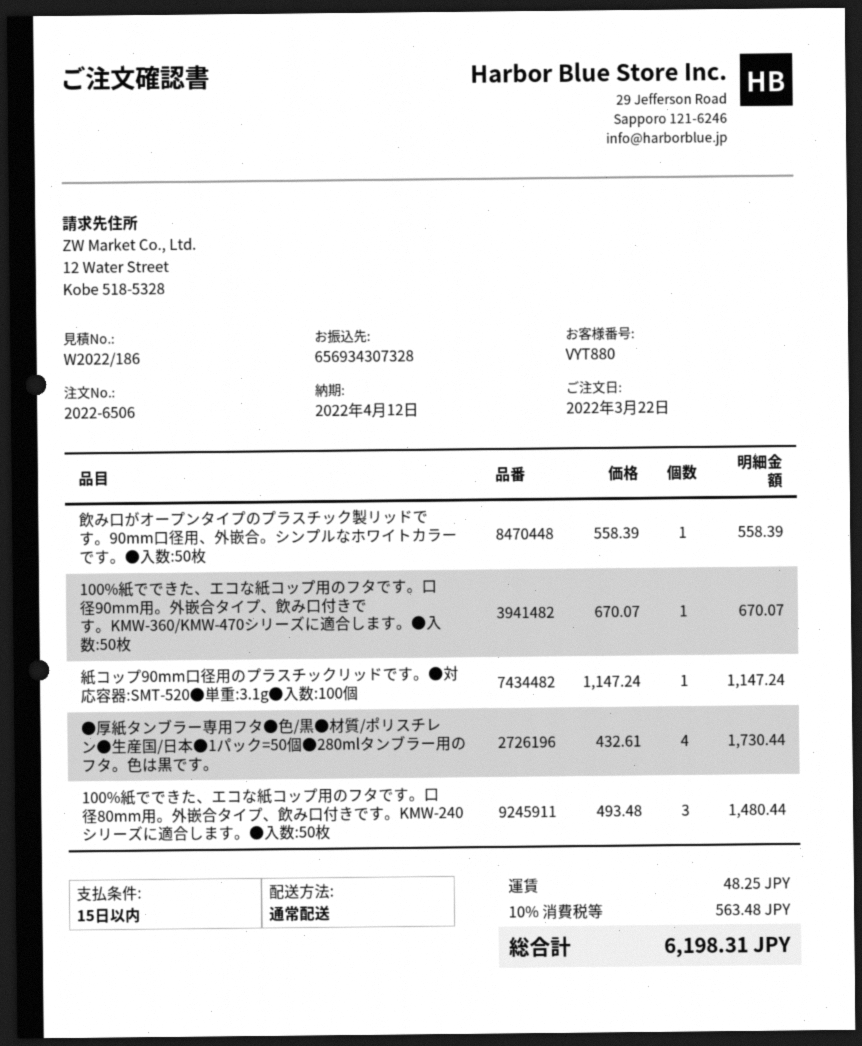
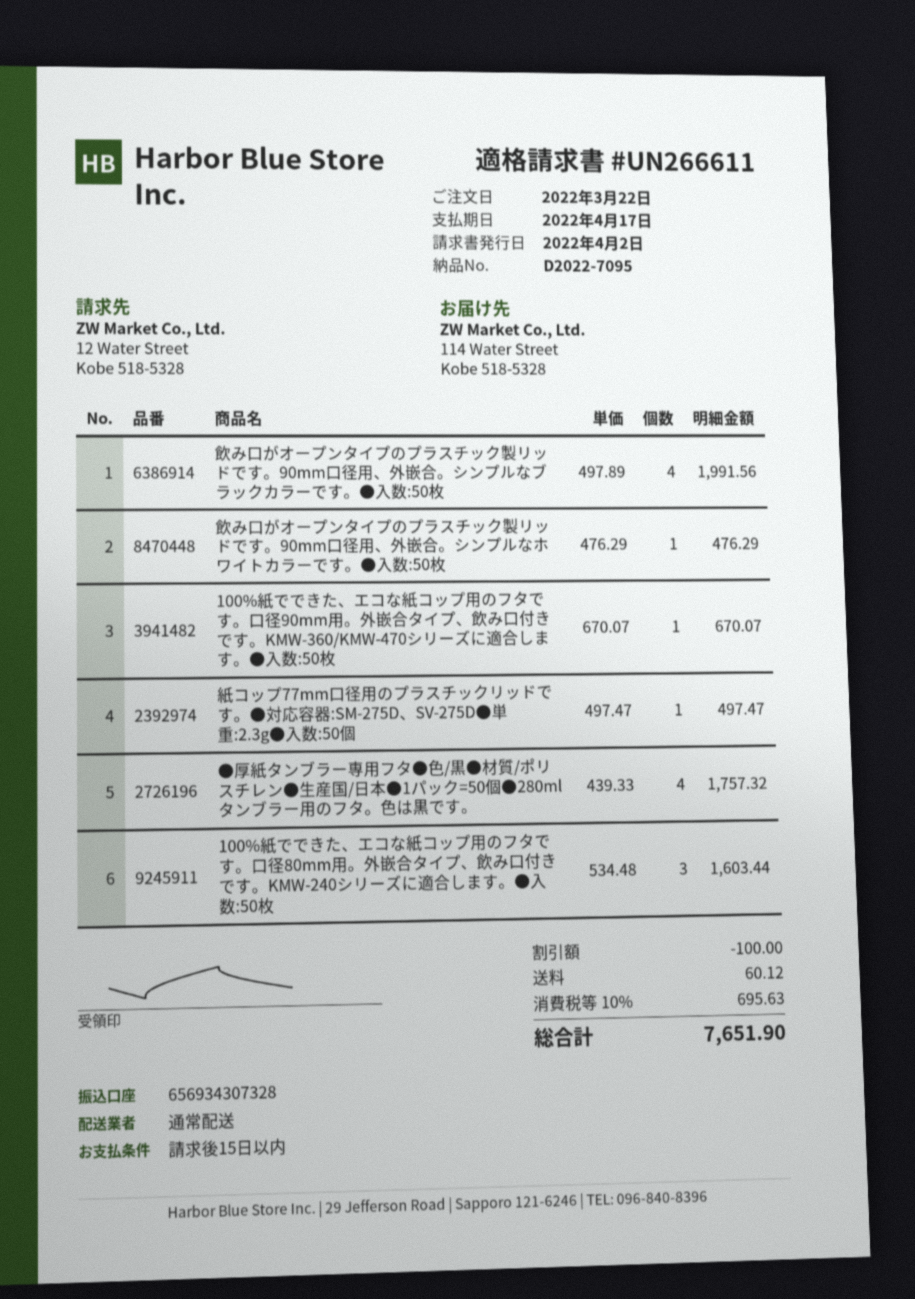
飲み口がオープンタイプのプラスチック製リッドです。90mm口径用、外嵌合。シンプルなホワイトカラーです。●入数:50枚: 1 x 558.39 = 558.39 -> 1 x 476.29 = 476.29
紙コップ90mm口径用のプラスチックリッドです。●対応容器:SMT-520●単重:3.1g●入数:100個: 1 x 1147.24 = 1147.24 -> none
●厚紙タンブラー専用フタ●色/黒●材質/ポリスチレン●生産国/日本●1パック=50個●280mlタンブラー用のフタ。色は黒です。: 4 x 432.61 = 1730.44 -> 4 x 439.33 = 1757.32
100%紙でできた、エコな紙コップ用のフタです。口径80mm用。外嵌合タイプ、飲み口付きです。KMW-240シリーズに適合します。●入数:50枚: 3 x 493.48 = 1480.44 -> 3 x 534.48 = 1603.44
飲み口がオープンタイプのプラスチック製リッドです。90mm口径用、外嵌合。シンプルなブラックカラーです。●入数:50枚: none -> 4 x 497.89 = 1991.56
紙コップ77mm口径用のプラスチックリッドです。●対応容器:SM-275D、SV-275D●単重:2.3g●入数:50個: none -> 1 x 497.47 = 497.47
discount: none -> 100.00
shipping: 48.25 -> 60.12
tax: 10% = 563.48 -> 10% = 695.63
total: 6198.31 -> 7651.90

